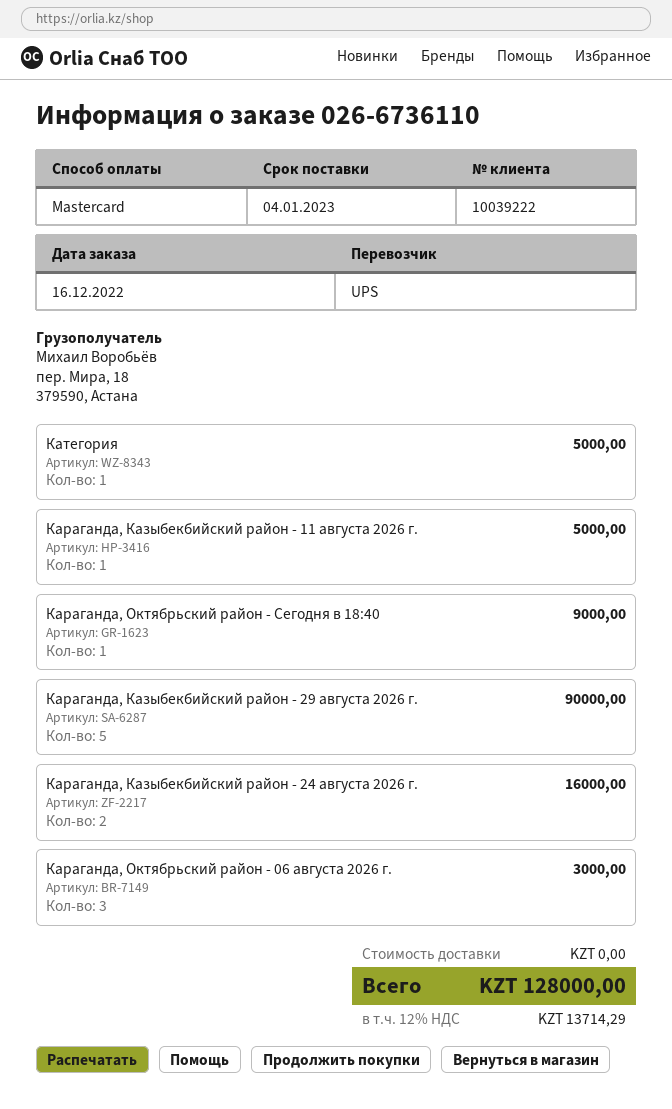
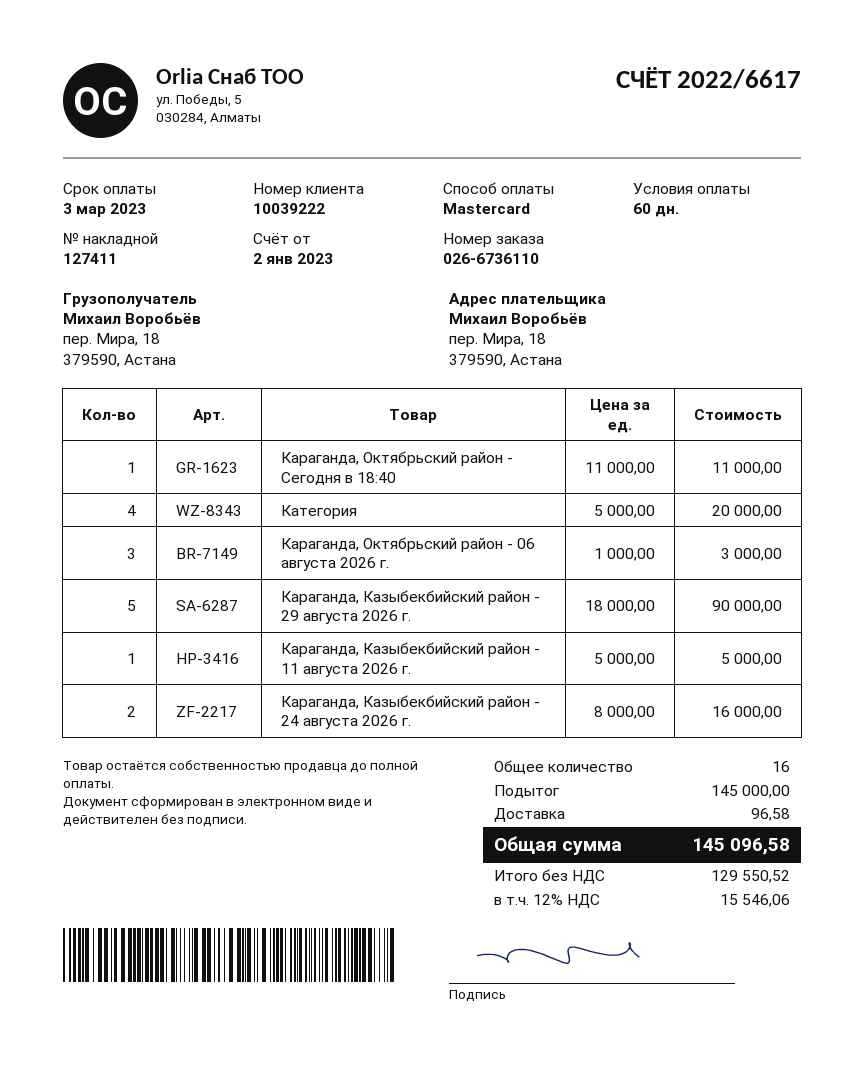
Категория: 1 for 5000.00 -> 4 for 20000.00
Караганда, Октябрьский район - Сегодня в 18:40: 1 for 9000.00 -> 1 for 11000.00
shipping: 0.00 -> 96.58
tax: 12% = 13714.29 -> 12% = 15546.06
total: 128000.00 -> 145096.58

